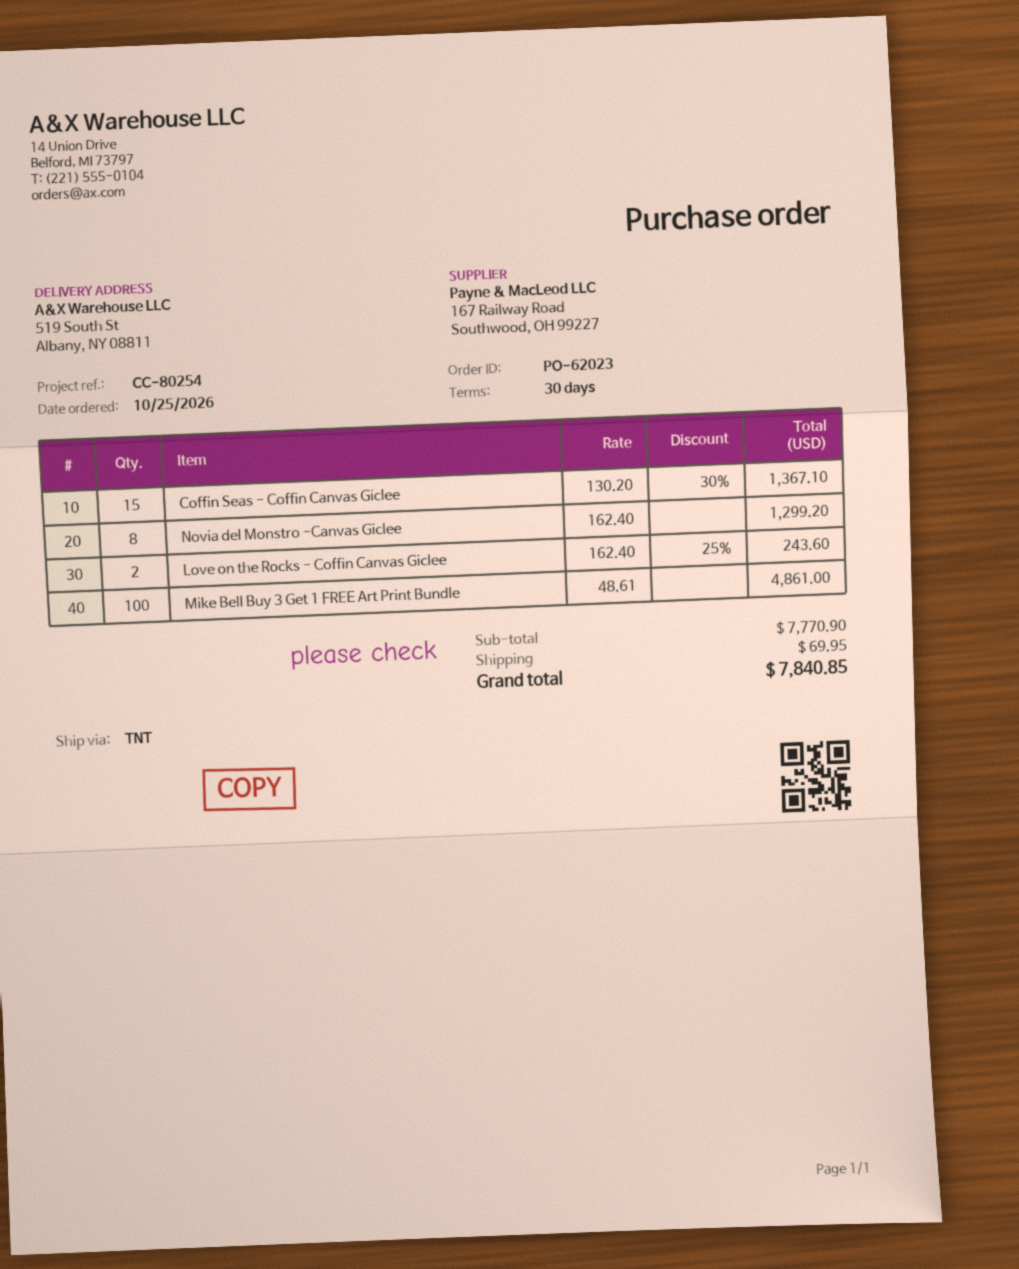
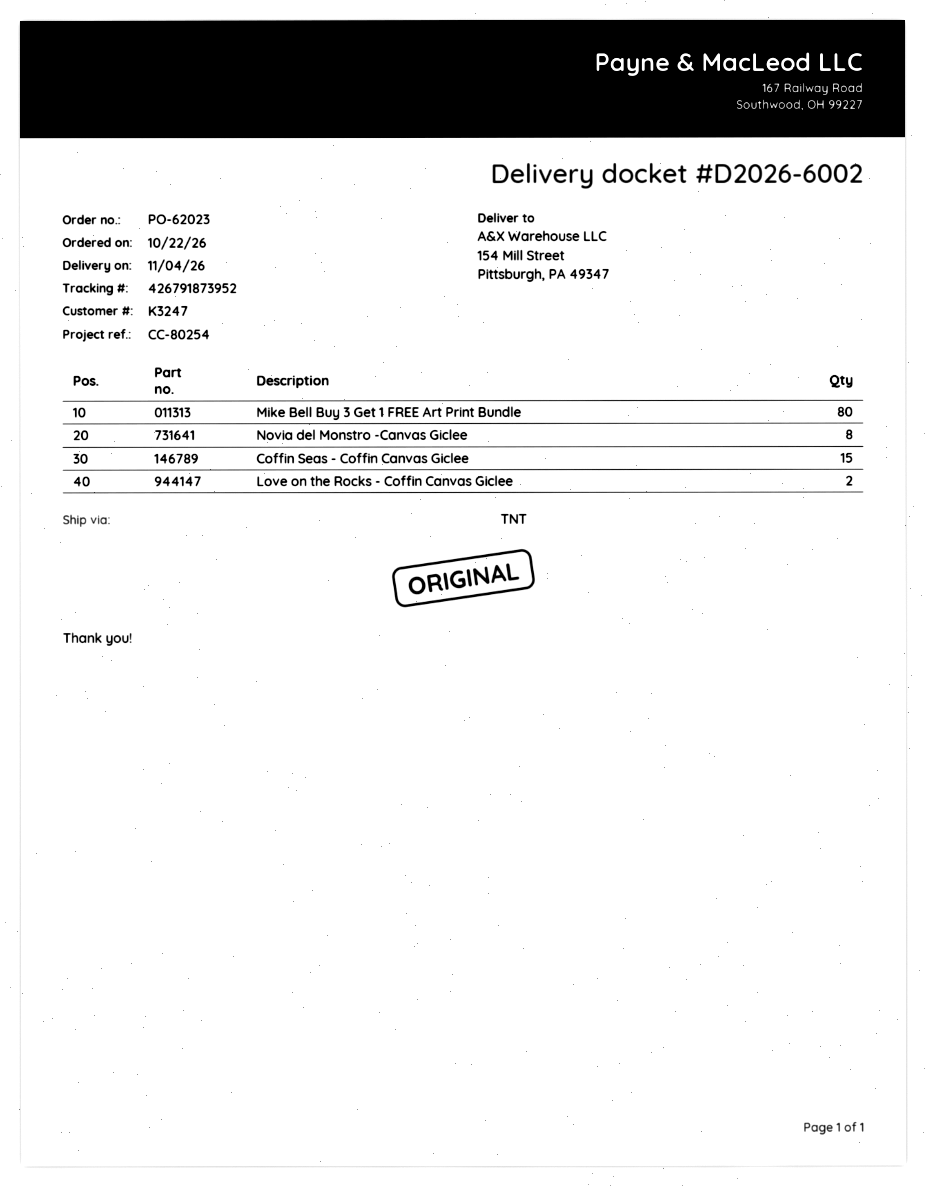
order date: 2026-10-25 -> 2026-10-22
ship to: 519 South St, Albany, NY 08811 -> 154 Mill Street, Pittsburgh, PA 49347
Mike Bell Buy 3 Get 1 FREE Art Print Bundle: 100 -> 80

